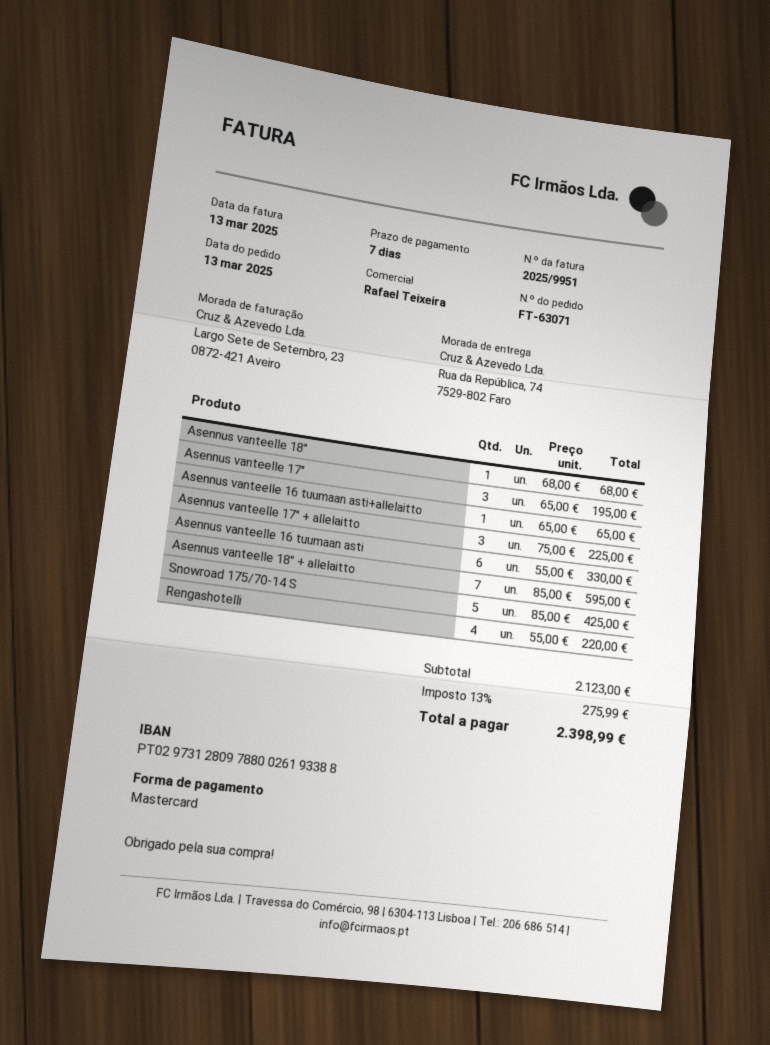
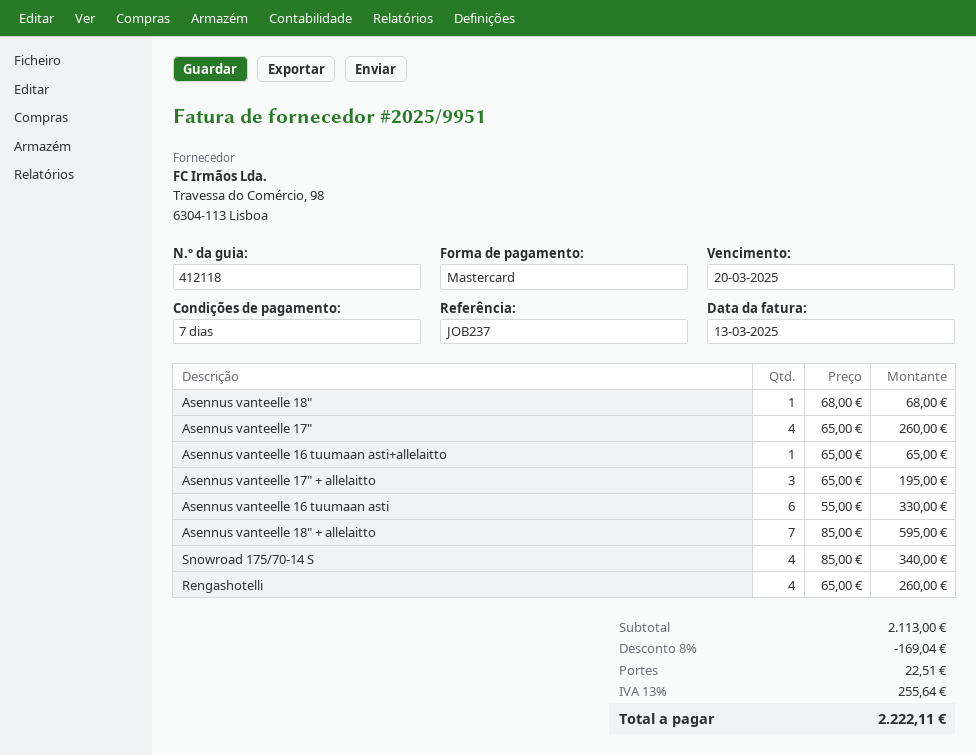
Asennus vanteelle 17": 3 x 65.00 = 195.00 -> 4 x 65.00 = 260.00
Asennus vanteelle 17" + allelaitto: 3 x 75.00 = 225.00 -> 3 x 65.00 = 195.00
Snowroad 175/70-14 S: 5 x 85.00 = 425.00 -> 4 x 85.00 = 340.00
Rengashotelli: 4 x 55.00 = 220.00 -> 4 x 65.00 = 260.00
subtotal: 2123.00 -> 2113.00
discount: none -> 8% = 169.04
shipping: none -> 22.51
tax: 13% = 275.99 -> 13% = 255.64
total: 2398.99 -> 2222.11

